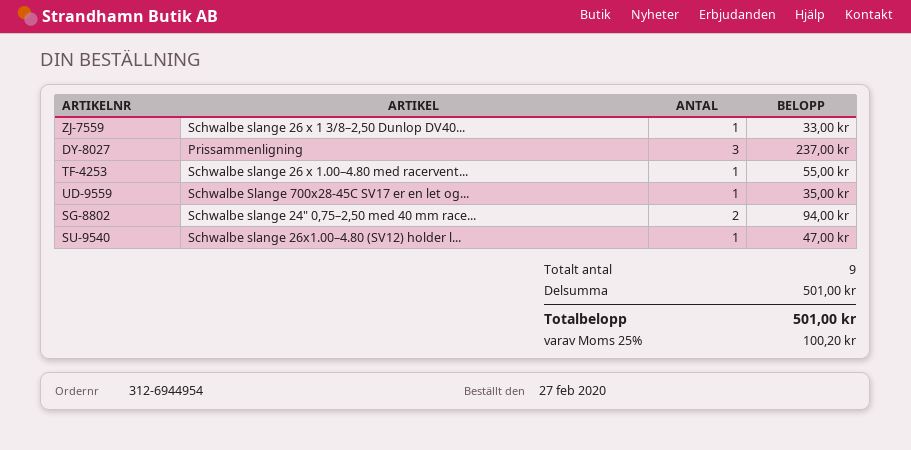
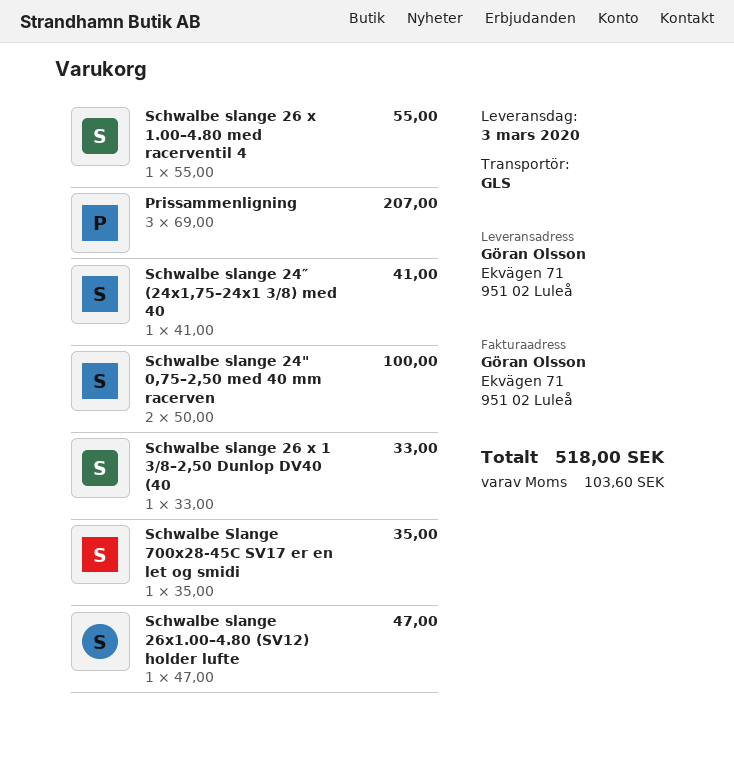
Prissammenligning: 3 for 237.00 -> 3 for 207.00
Schwalbe slange 24" 0,75–2,50 med 40 mm race...: 2 for 94.00 -> 2 for 100.00
Schwalbe slange 24″ (24x1,75–24x1 3/8) med 40: none -> 1 for 41.00
tax: 100.20 -> 103.60
total: 501.00 -> 518.00

